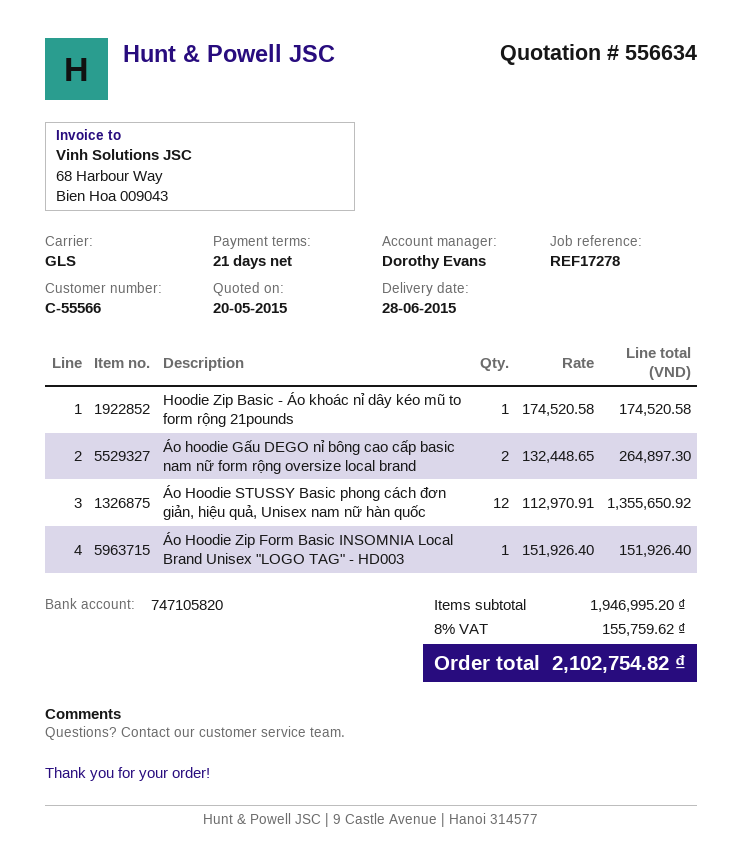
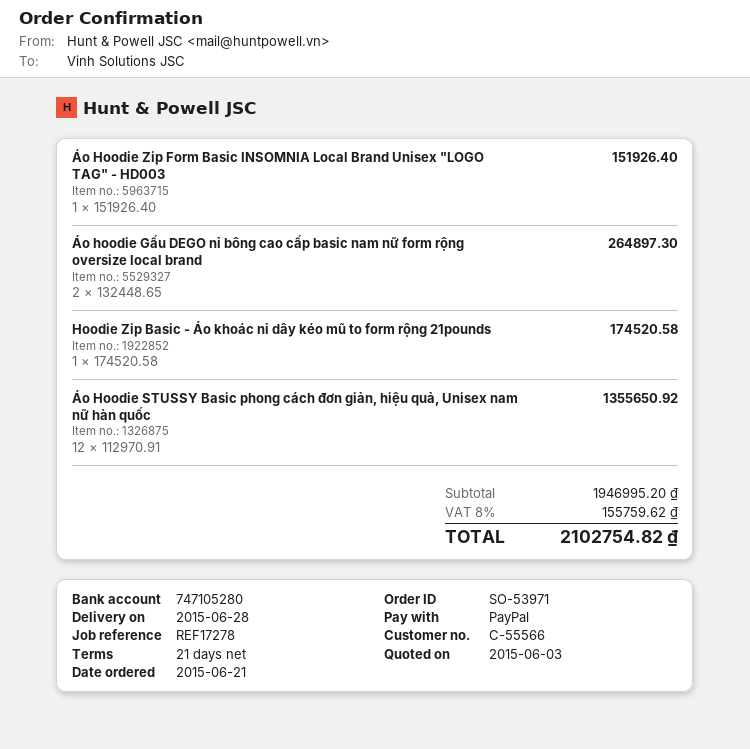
quote date: 2015-05-20 -> 2015-06-03
bank account: 747105820 -> 747105280

